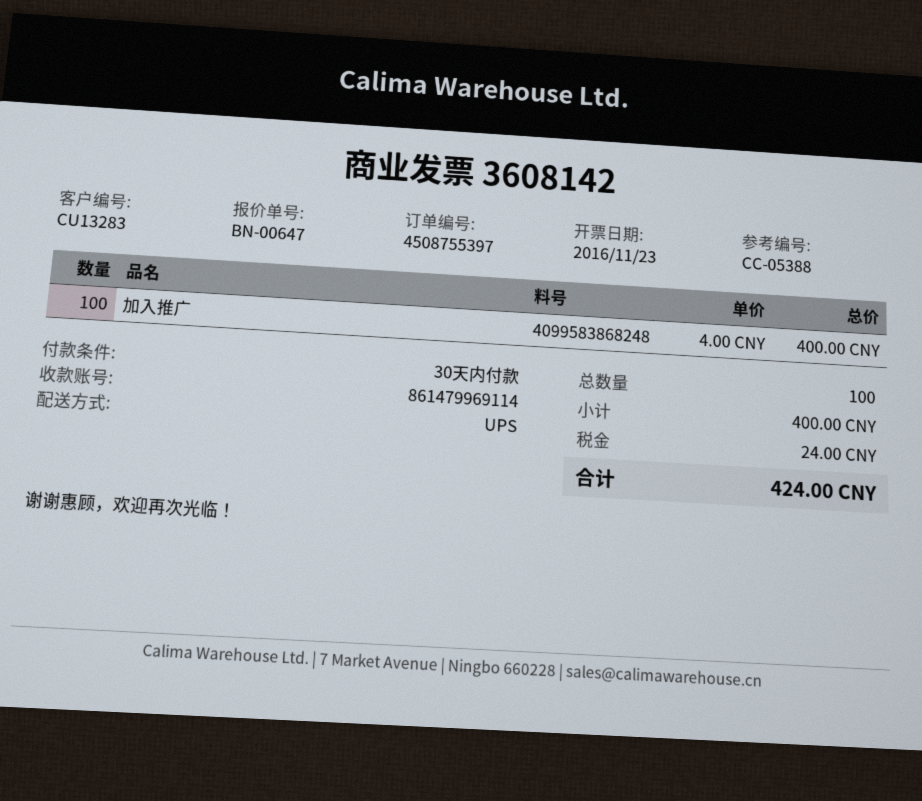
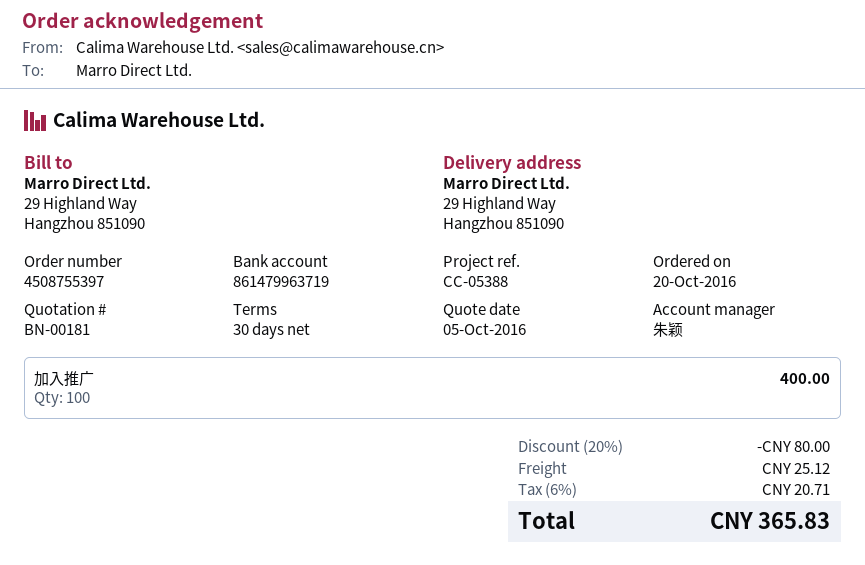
quote number: BN-00647 -> BN-00181
bank account: 861479969114 -> 861479963719
discount: none -> 20% = 80.00
shipping: none -> 25.12
tax: 24.00 -> 20.71
total: 424.00 -> 365.83

